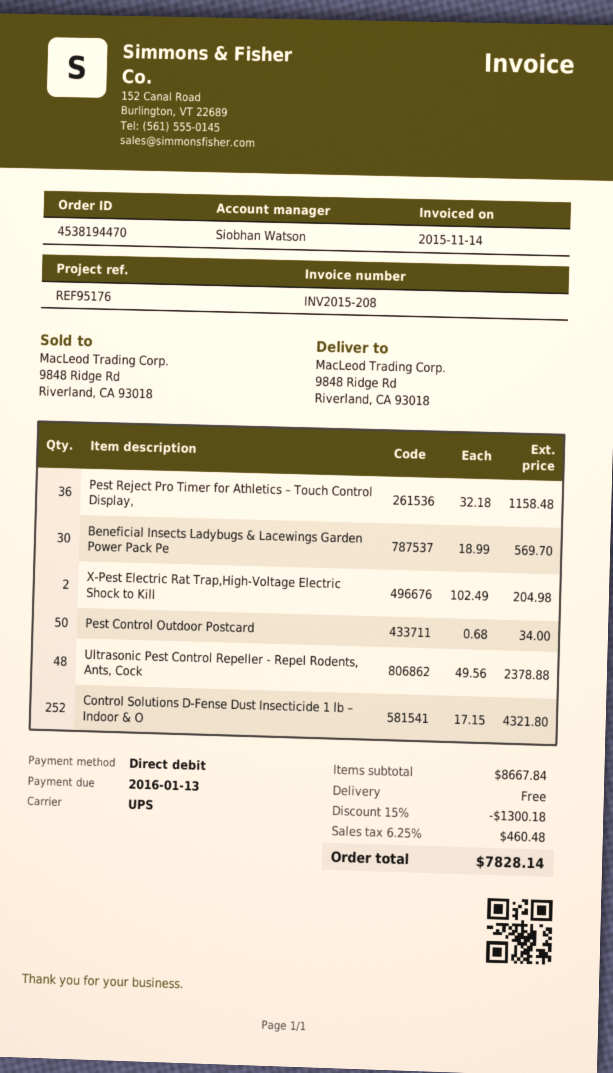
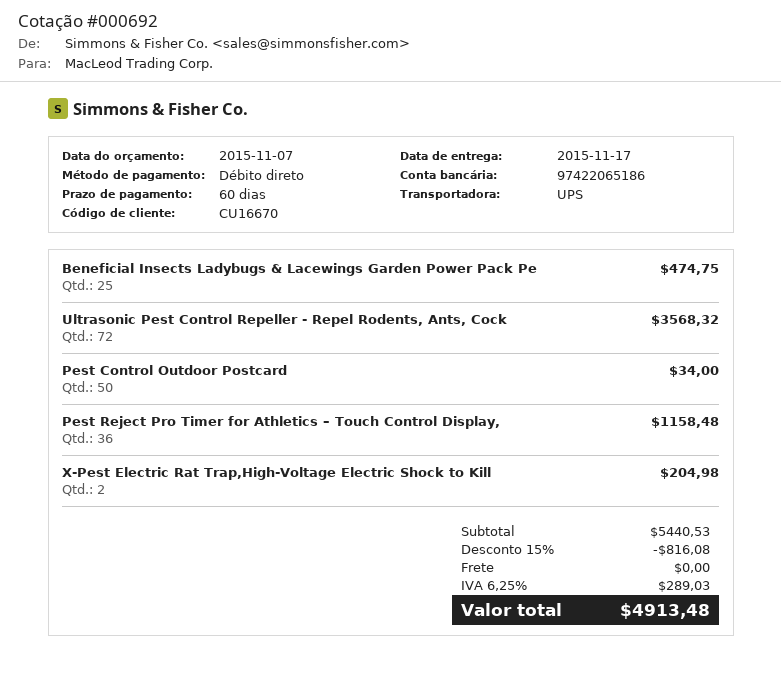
Beneficial Insects Ladybugs & Lacewings Garden Power Pack Pe: 30 for 569.70 -> 25 for 474.75
Ultrasonic Pest Control Repeller - Repel Rodents, Ants, Cock: 48 for 2378.88 -> 72 for 3568.32
Control Solutions D-Fense Dust Insecticide 1 lb – Indoor & O: 252 for 4321.80 -> none
subtotal: 8667.84 -> 5440.53
discount: 15% = 1300.18 -> 15% = 816.08
tax: 6.25% = 460.48 -> 6.25% = 289.03
total: 7828.14 -> 4913.48

